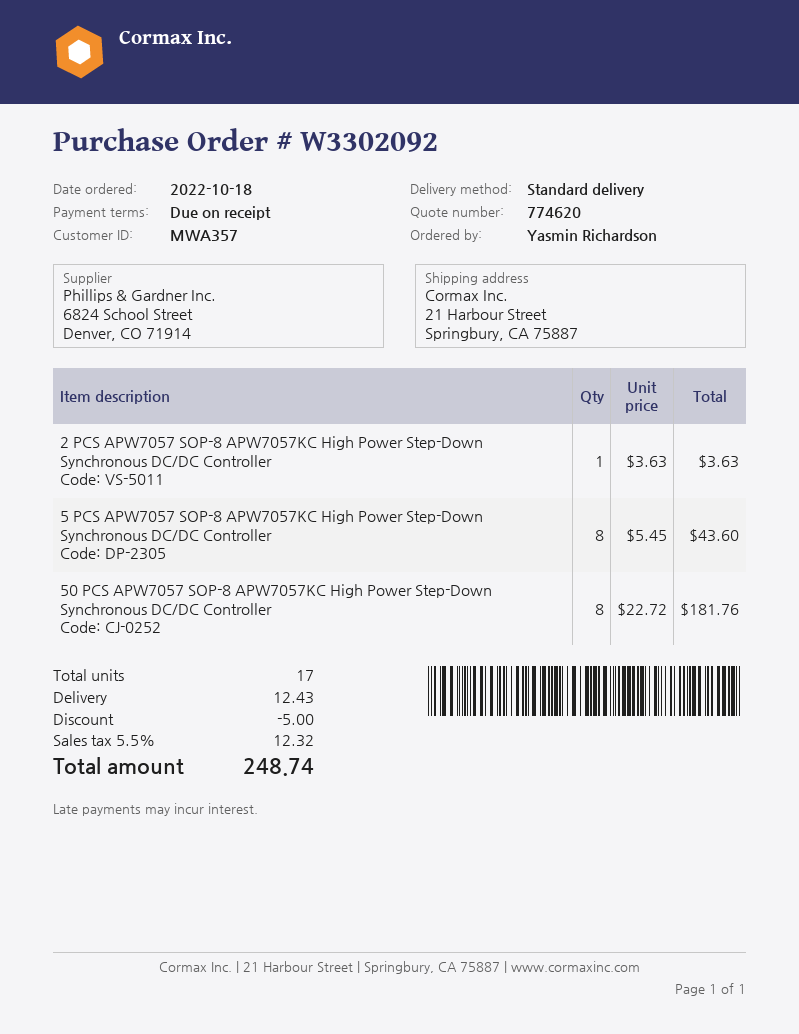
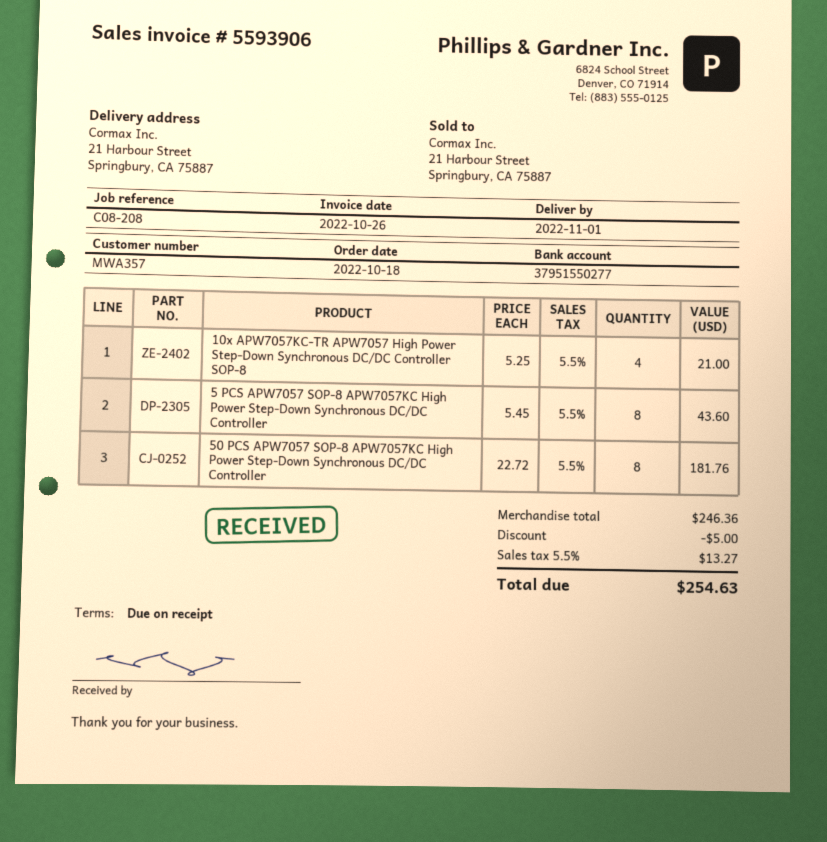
2 PCS APW7057 SOP-8 APW7057KC High Power Step-Down Synchronous DC/DC Controller: 1 x 3.63 = 3.63 -> none
10x APW7057KC-TR APW7057 High Power Step-Down Synchronous DC/DC Controller SOP-8: none -> 4 x 5.25 = 21.00
shipping: 12.43 -> none
tax: 5.5% = 12.32 -> 5.5% = 13.27
total: 248.74 -> 254.63

